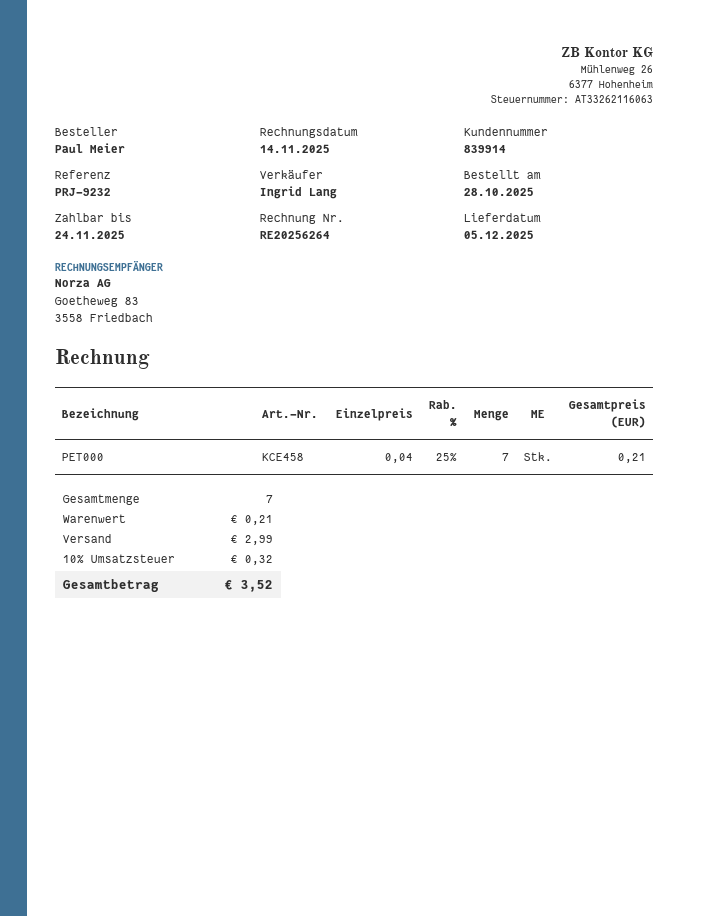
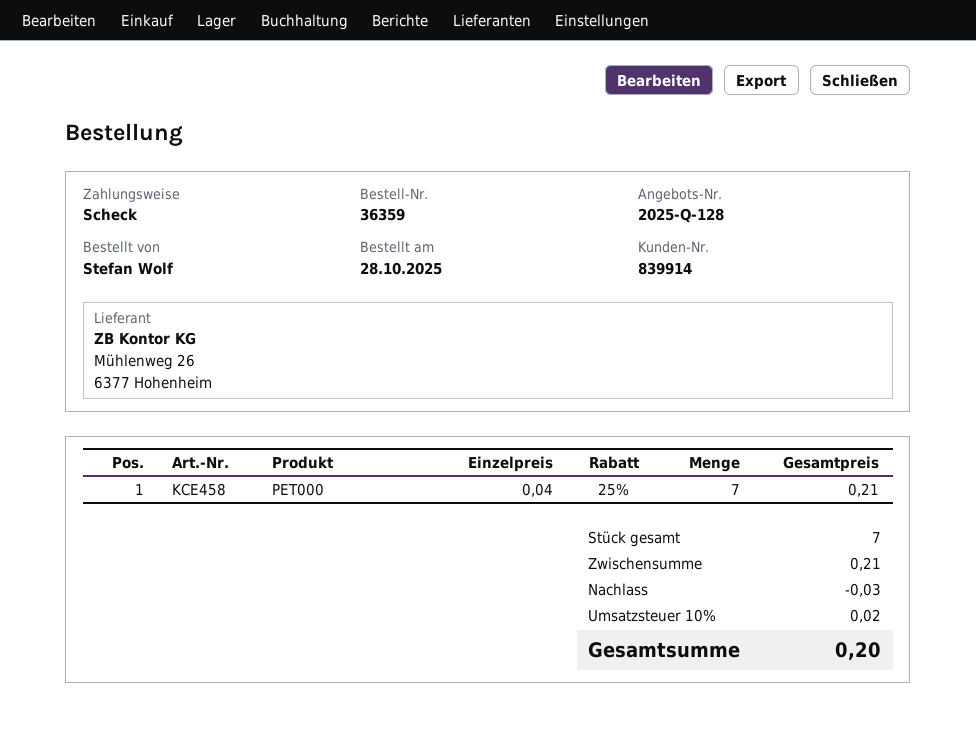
ordered by: Paul Meier -> Stefan Wolf
discount: none -> 0.03
shipping: 2.99 -> none
tax: 10% = 0.32 -> 10% = 0.02
total: 3.52 -> 0.20

